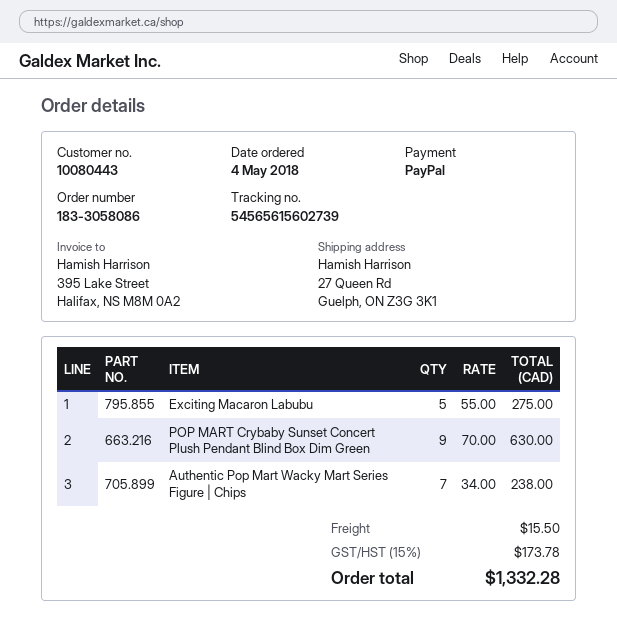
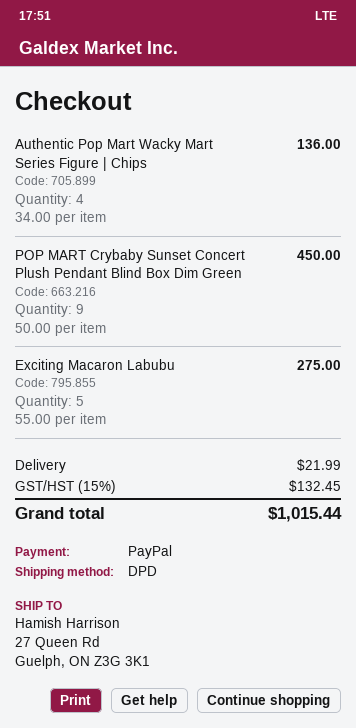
POP MART Crybaby Sunset Concert Plush Pendant Blind Box Dim Green: 9 x 70.00 = 630.00 -> 9 x 50.00 = 450.00
Authentic Pop Mart Wacky Mart Series Figure | Chips: 7 x 34.00 = 238.00 -> 4 x 34.00 = 136.00
shipping: 15.50 -> 21.99
tax: 15% = 173.78 -> 15% = 132.45
total: 1332.28 -> 1015.44

